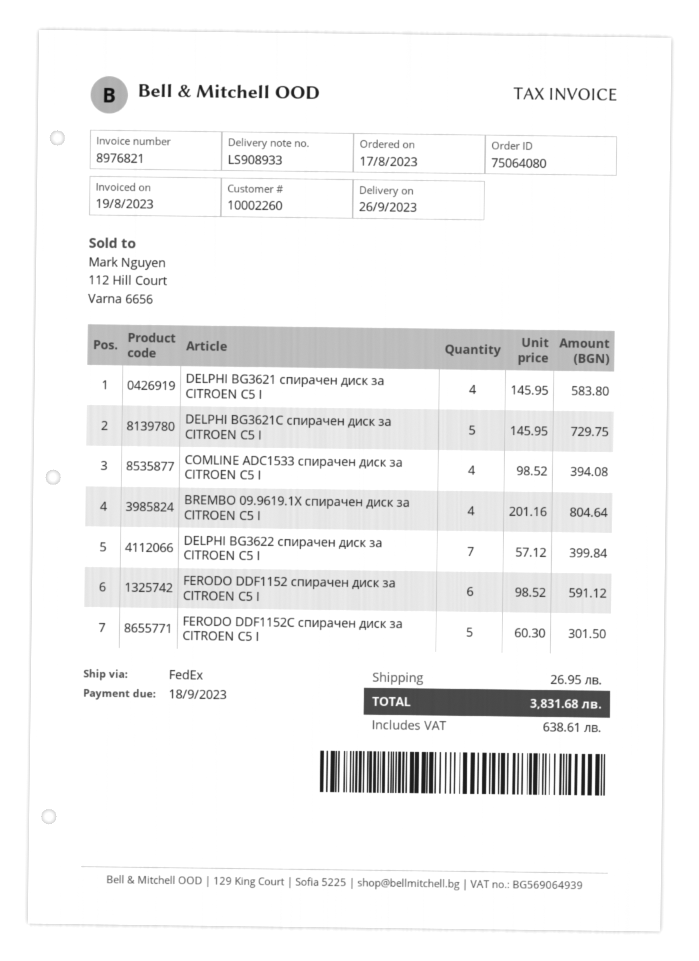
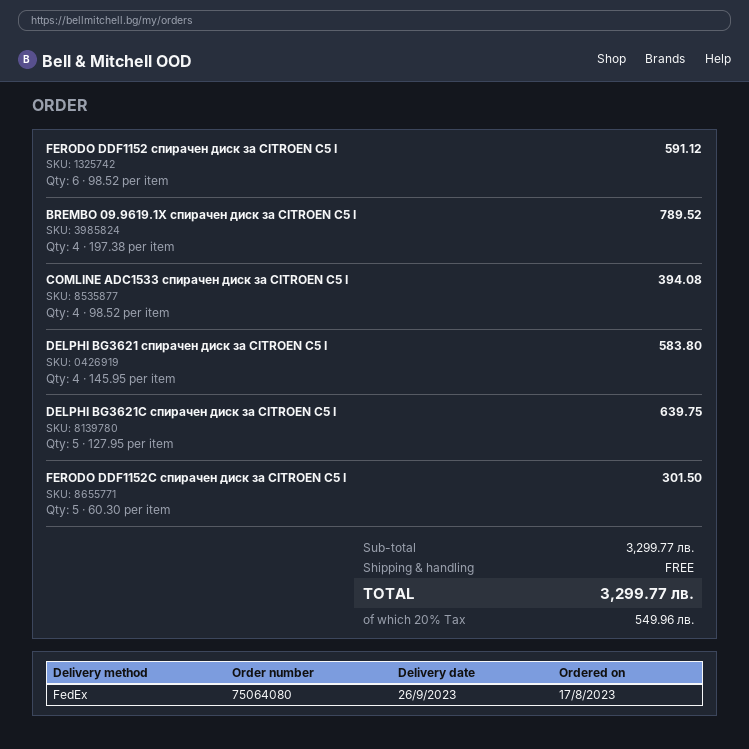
DELPHI BG3621C спирачен диск за CITROEN C5 I: 5 x 145.95 = 729.75 -> 5 x 127.95 = 639.75
BREMBO 09.9619.1X спирачен диск за CITROEN C5 I: 4 x 201.16 = 804.64 -> 4 x 197.38 = 789.52
DELPHI BG3622 спирачен диск за CITROEN C5 I: 7 x 57.12 = 399.84 -> none
shipping: 26.95 -> 0.00
tax: 638.61 -> 549.96
total: 3831.68 -> 3299.77

